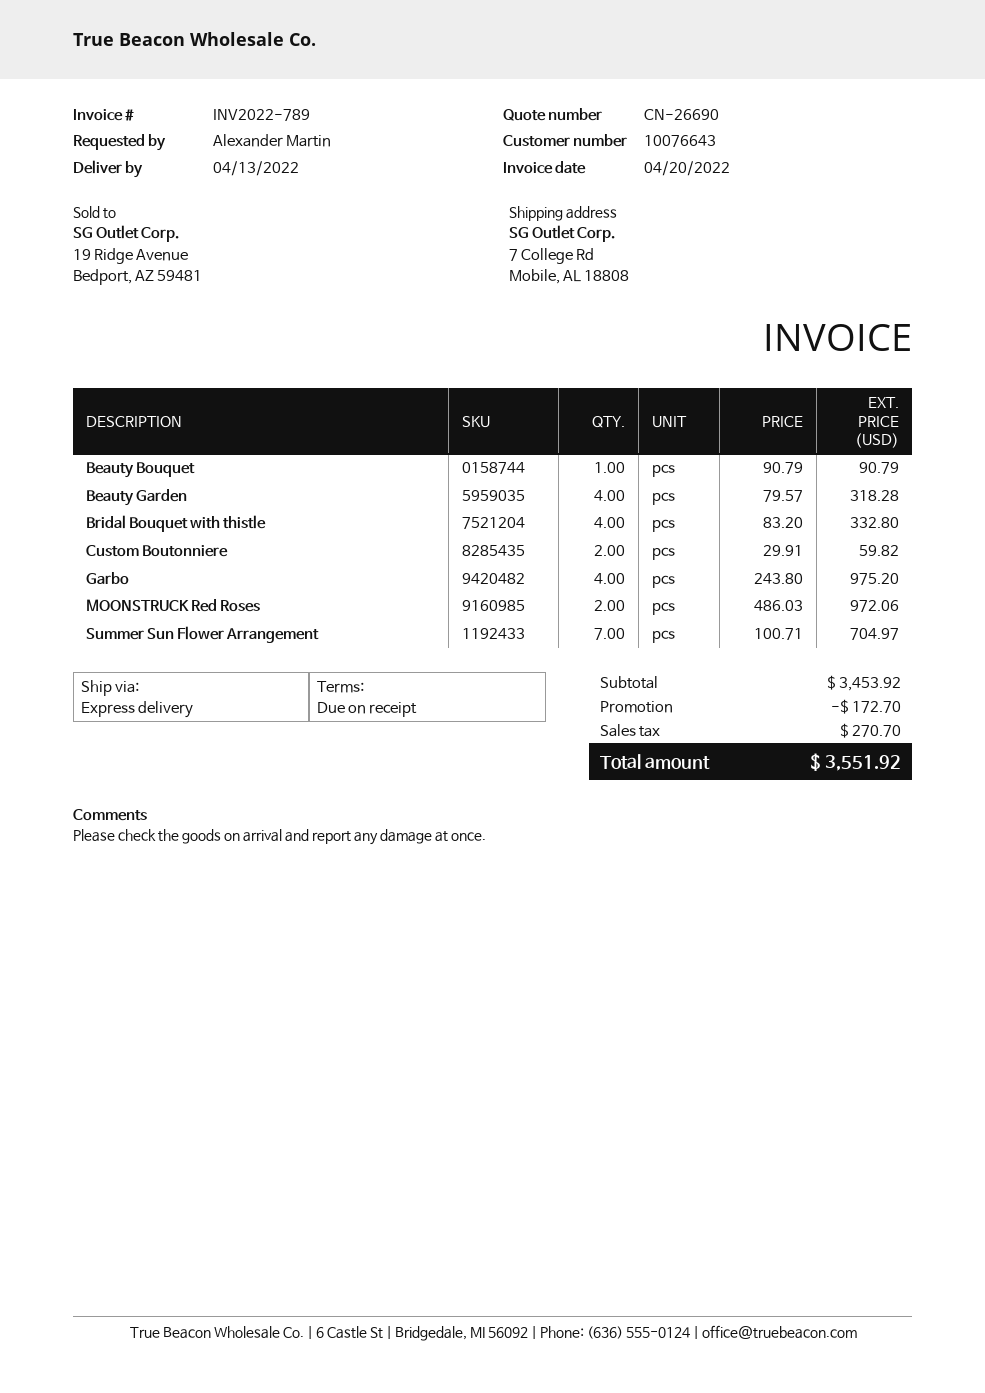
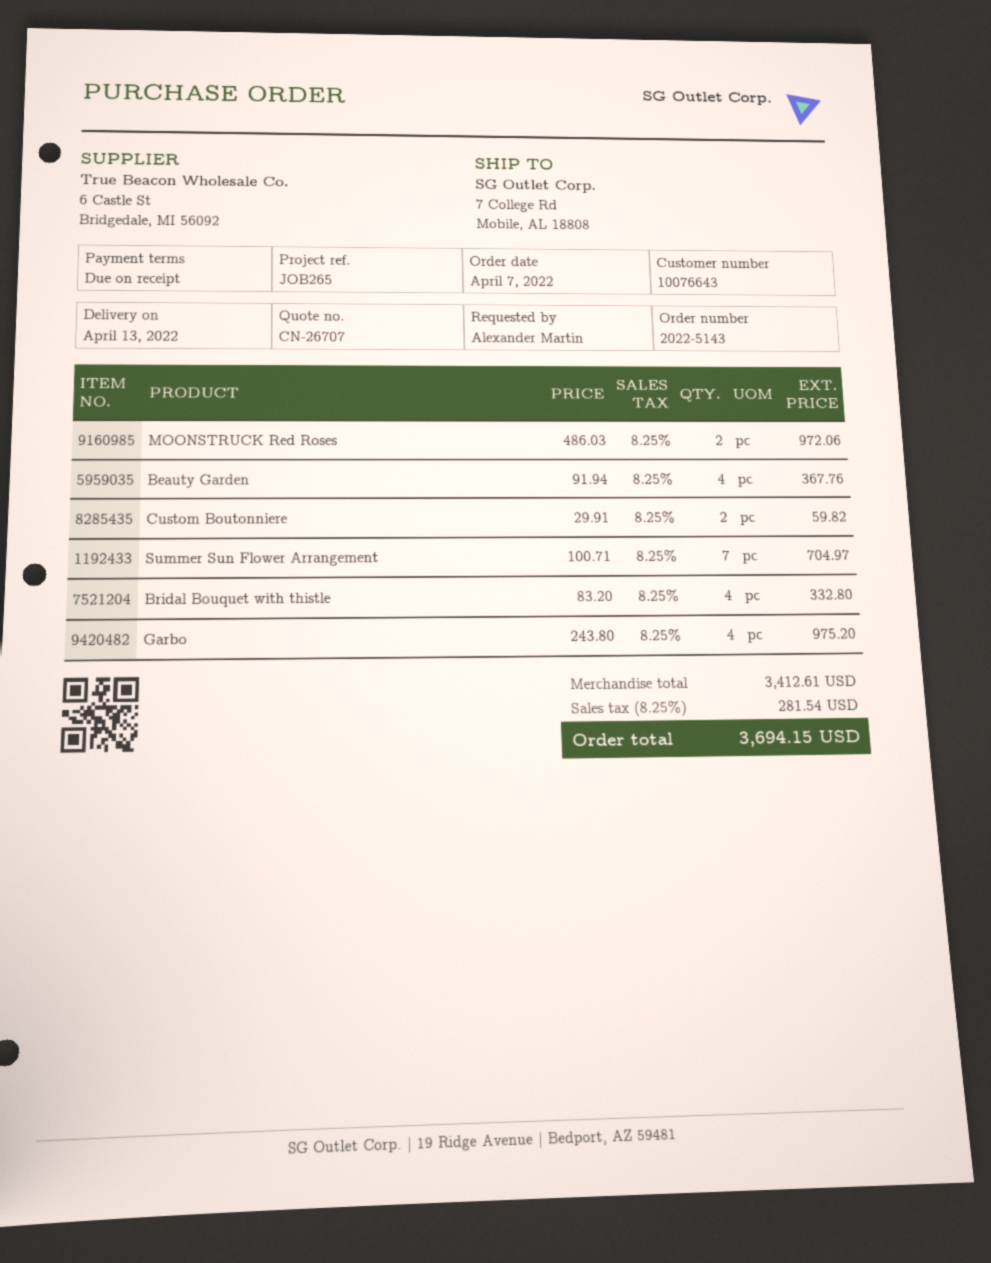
quote number: CN-26690 -> CN-26707
Beauty Bouquet: 1 x 90.79 = 90.79 -> none
Beauty Garden: 4 x 79.57 = 318.28 -> 4 x 91.94 = 367.76
subtotal: 3453.92 -> 3412.61
discount: 172.70 -> none
tax: 270.70 -> 281.54
total: 3551.92 -> 3694.15

